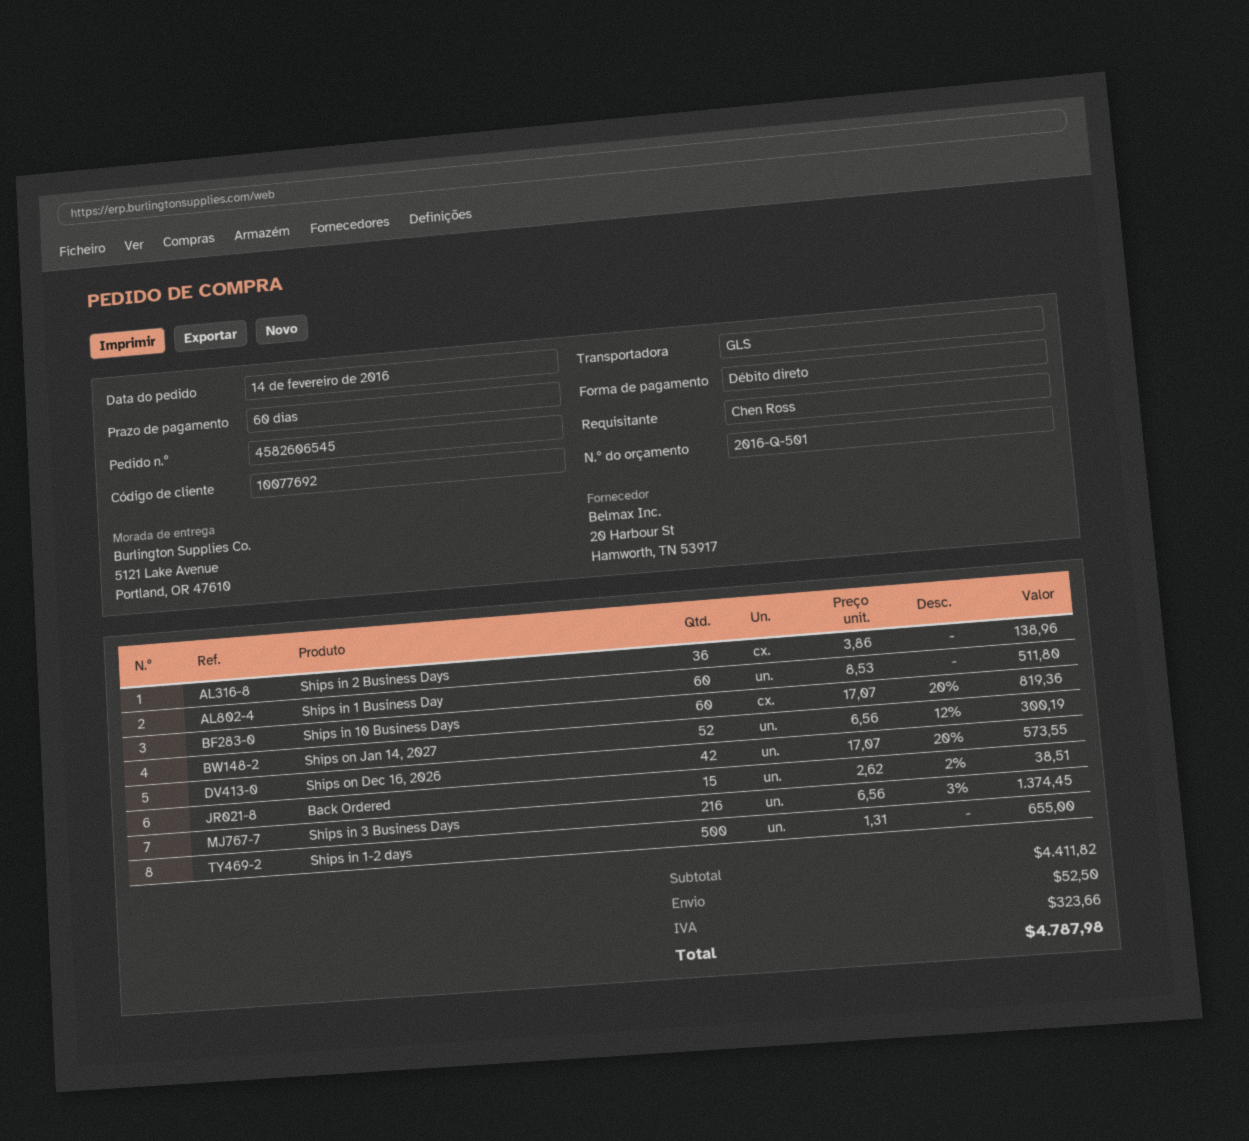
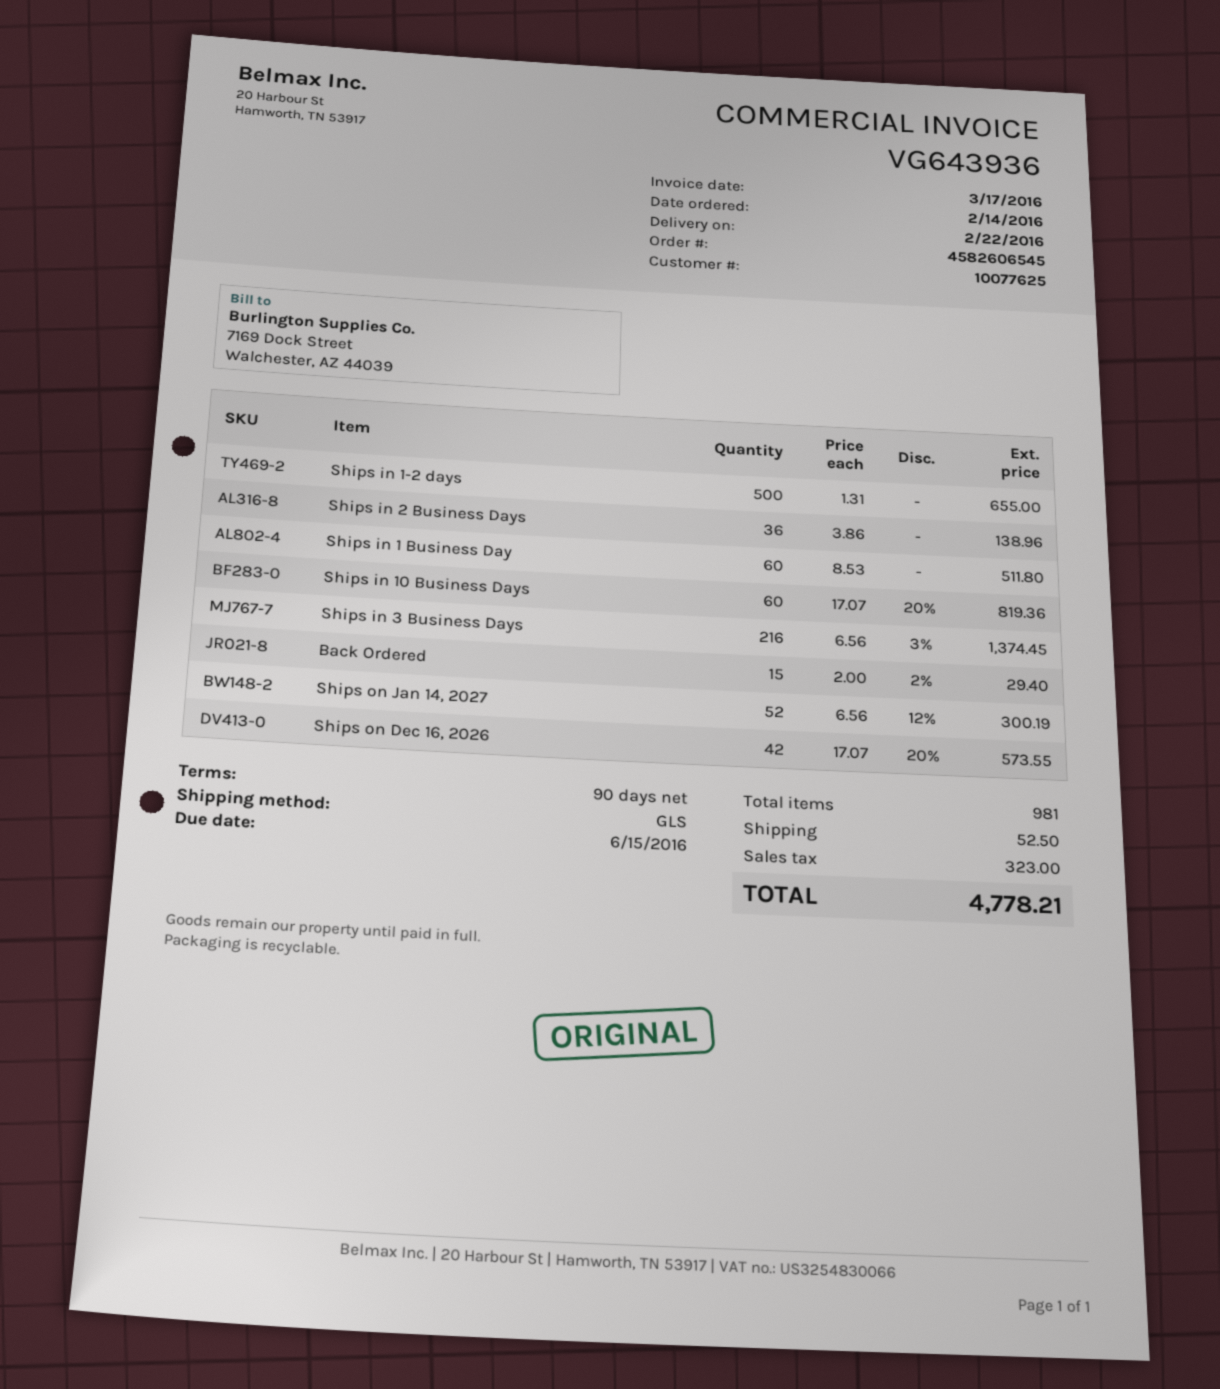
payment terms: 60 days -> 90 days
customer number: 10077692 -> 10077625
Back Ordered: 15 x 2.62 - 2% = 38.51 -> 15 x 2.00 - 2% = 29.40
tax: 323.66 -> 323.00
total: 4787.98 -> 4778.21

